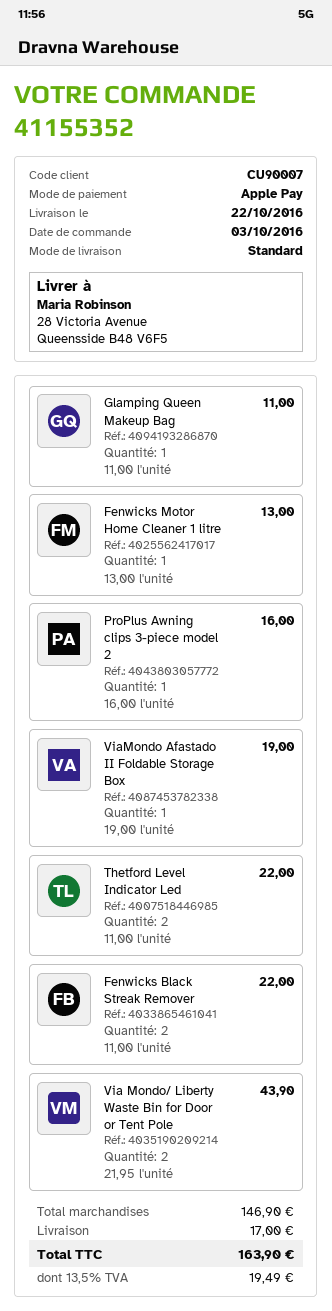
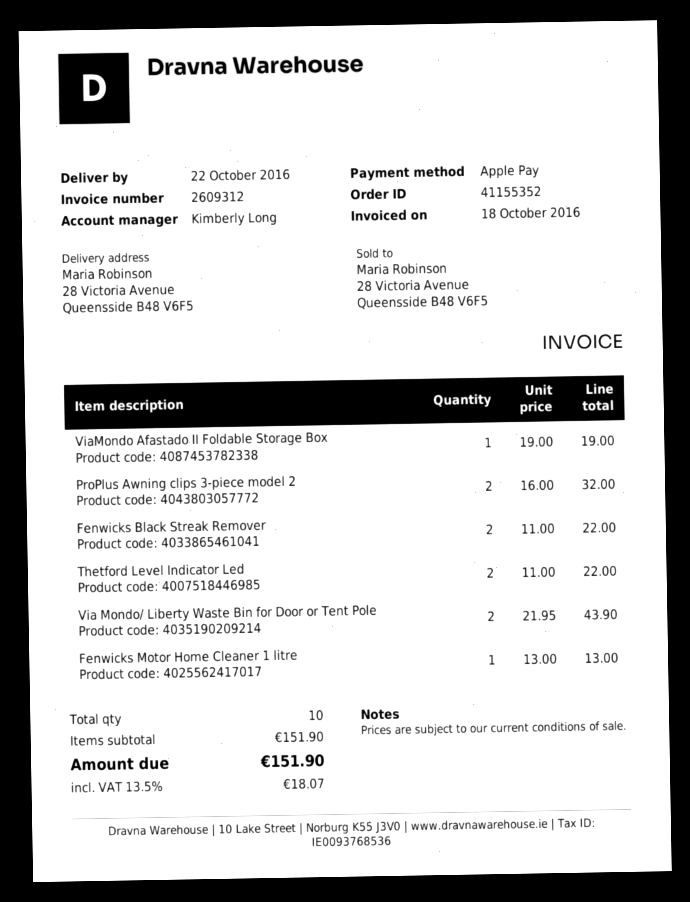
Glamping Queen Makeup Bag: 1 x 11.00 = 11.00 -> none
ProPlus Awning clips 3-piece model 2: 1 x 16.00 = 16.00 -> 2 x 16.00 = 32.00
subtotal: 146.90 -> 151.90
shipping: 17.00 -> none
tax: 13.5% = 19.49 -> 13.5% = 18.07
total: 163.90 -> 151.90

